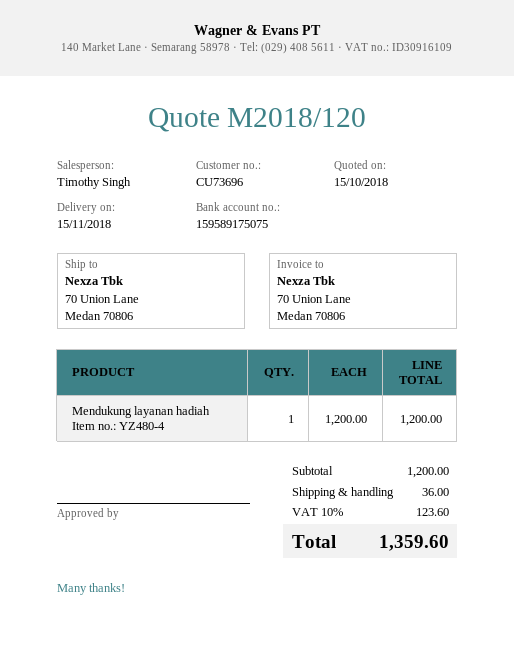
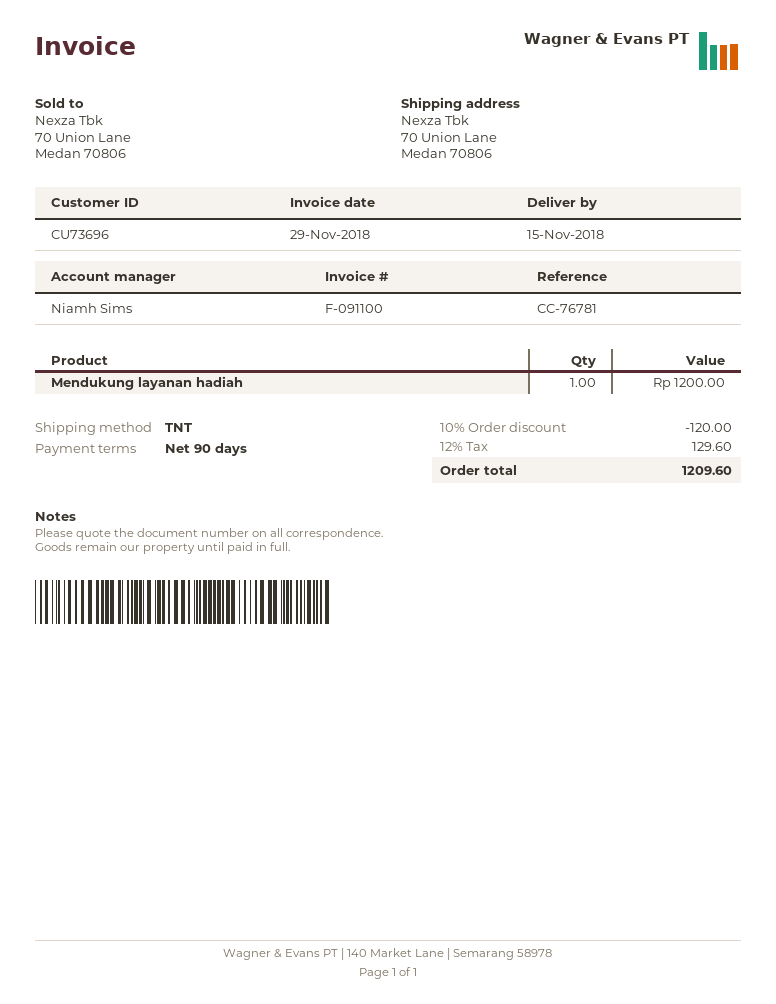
sales rep: Timothy Singh -> Niamh Sims
discount: none -> 10% = 120.00
shipping: 36.00 -> none
tax: 10% = 123.60 -> 12% = 129.60
total: 1359.60 -> 1209.60

